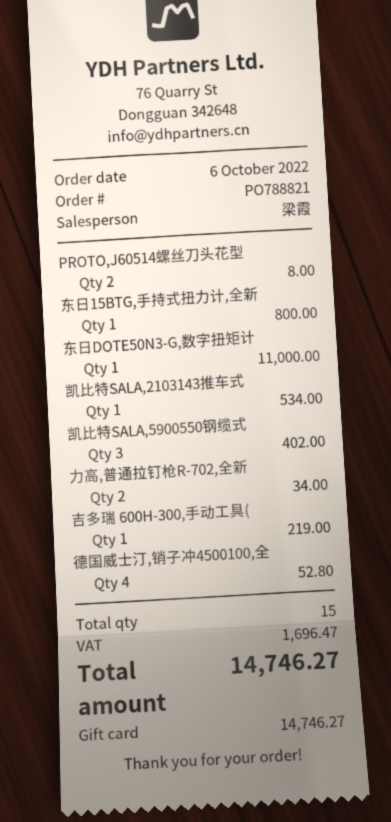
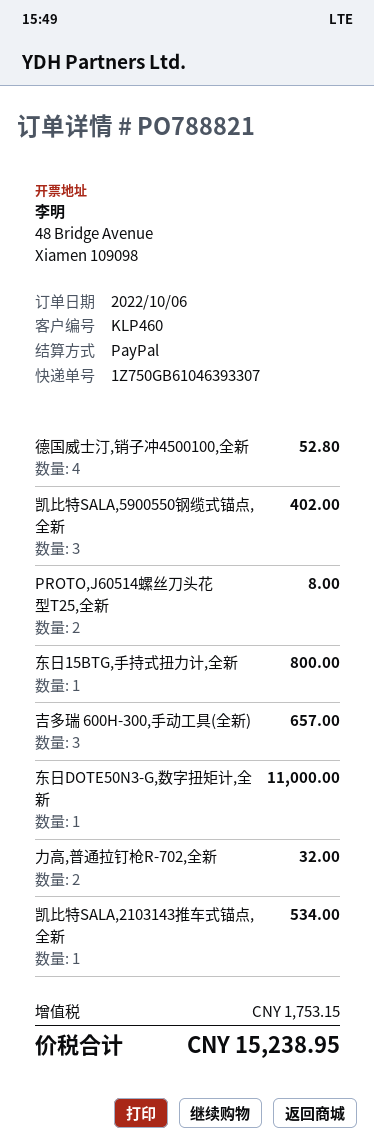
payment method: gift card -> PayPal
力高,普通拉钉枪R-702,全新: 2 for 34.00 -> 2 for 32.00
吉多瑞 600H-300,手动工具(: 1 for 219.00 -> 3 for 657.00
tax: 1696.47 -> 1753.15
total: 14746.27 -> 15238.95

